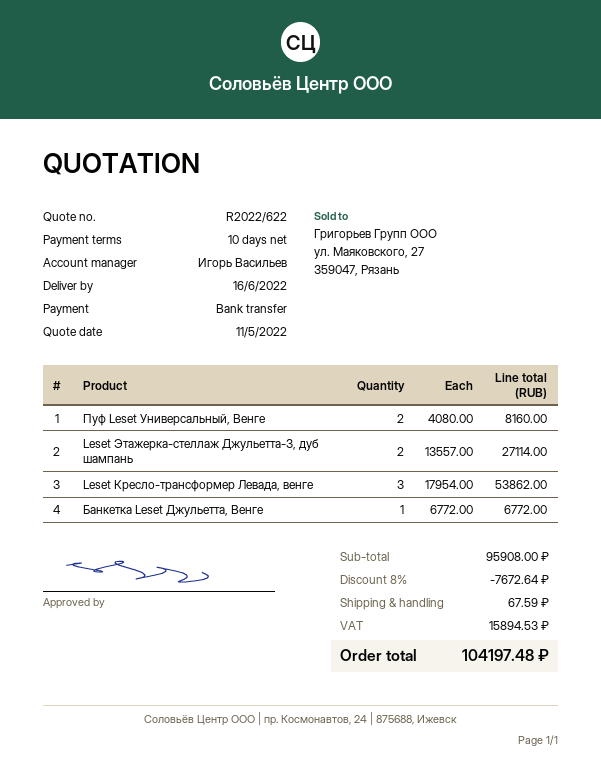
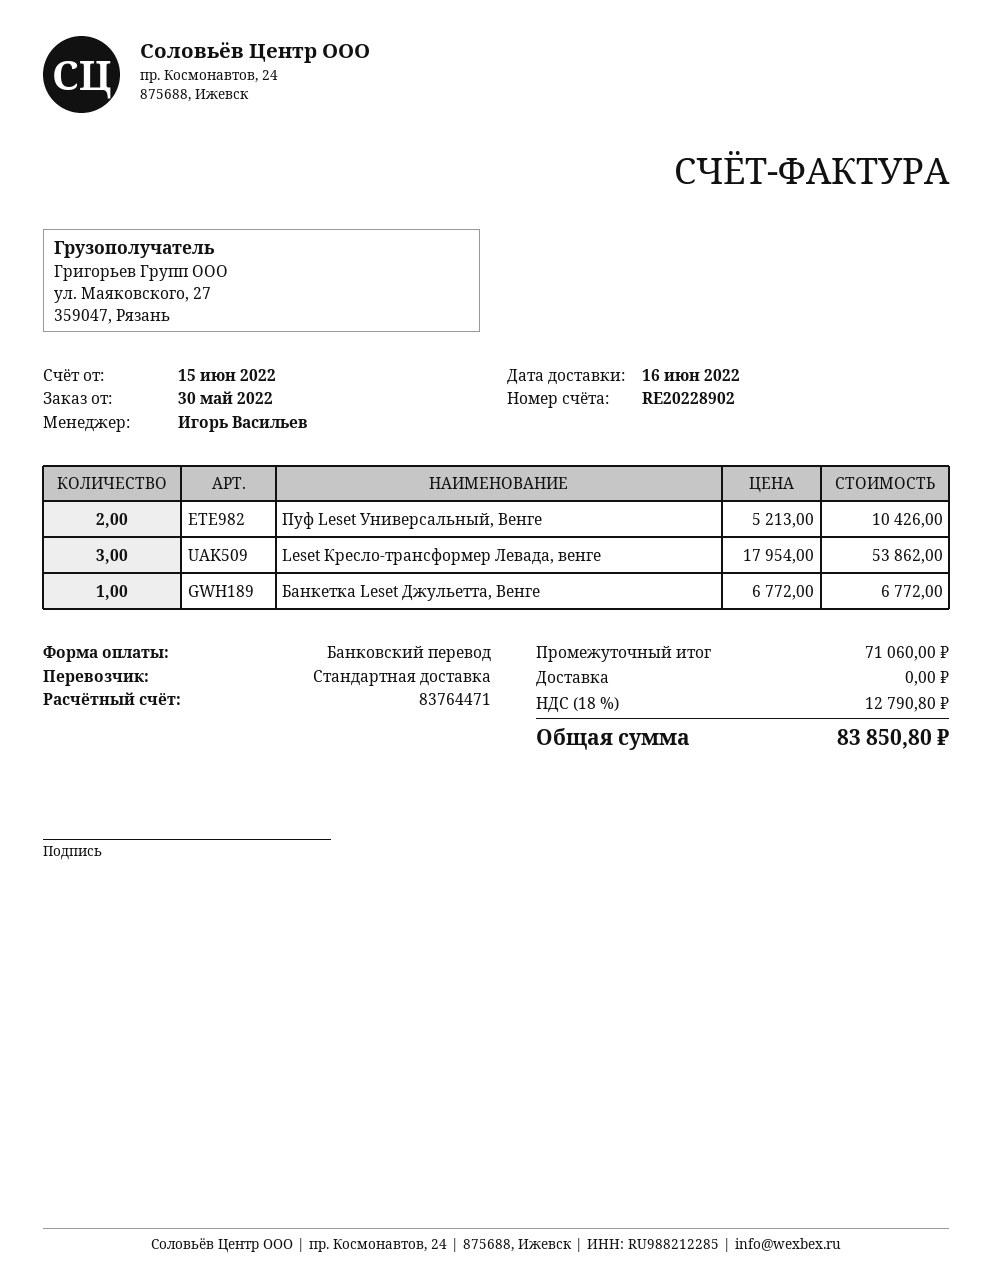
Пуф Leset Универсальный, Венге: 2 x 4080.00 = 8160.00 -> 2 x 5213.00 = 10426.00
Leset Этажерка-стеллаж Джульетта-3, дуб шампань: 2 x 13557.00 = 27114.00 -> none
subtotal: 95908.00 -> 71060.00
discount: 8% = 7672.64 -> none
shipping: 67.59 -> 0.00
tax: 15894.53 -> 12790.80
total: 104197.48 -> 83850.80

